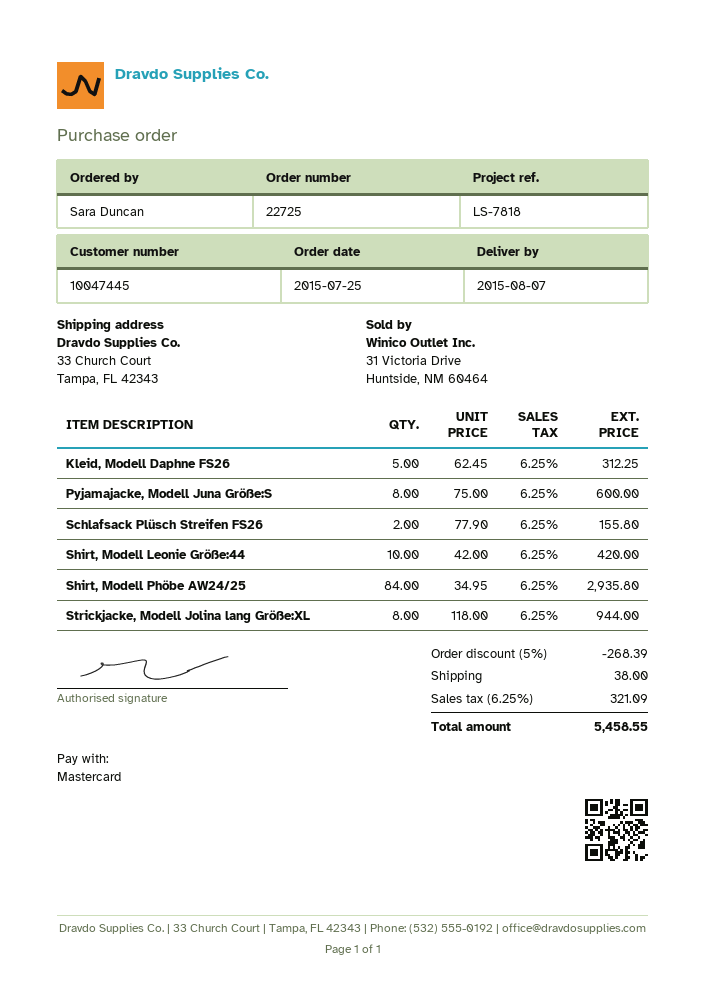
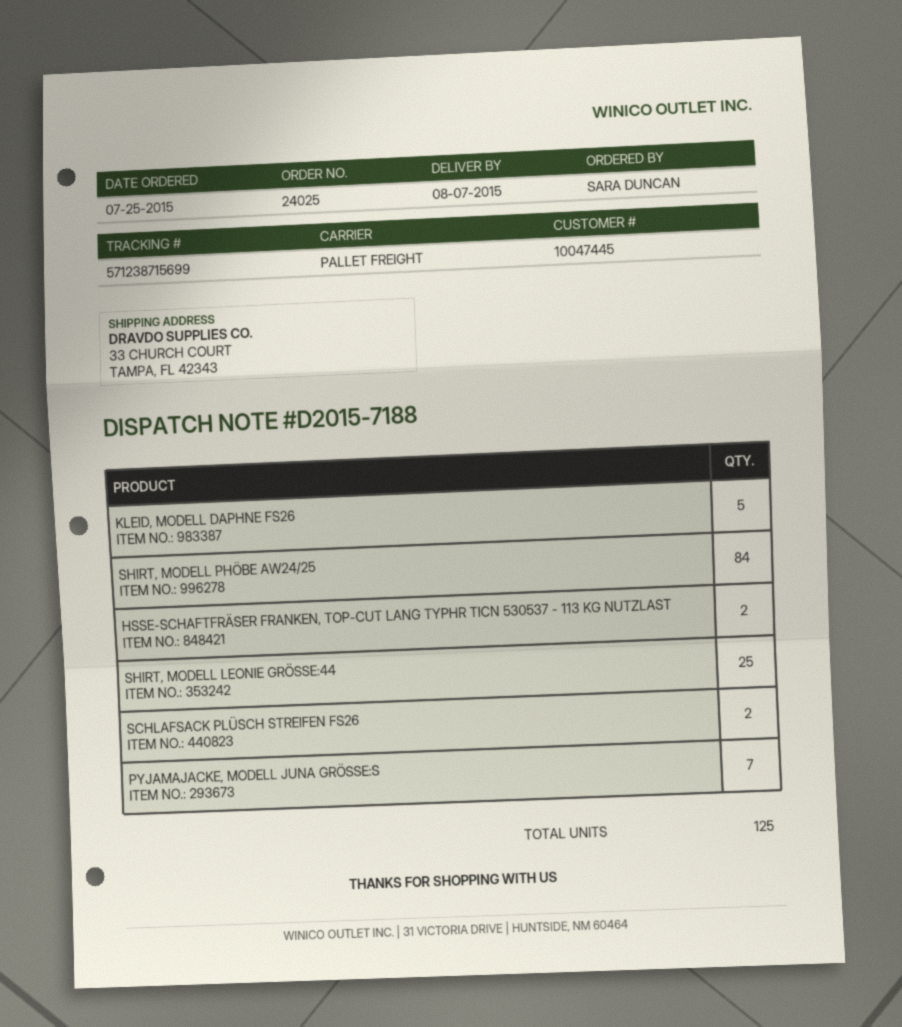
order number: 22725 -> 24025
Pyjamajacke, Modell Juna Größe:S: 8 -> 7
Shirt, Modell Leonie Größe:44: 10 -> 25
Strickjacke, Modell Jolina lang Größe:XL: 8 -> none
HSSE-SCHAFTFRÄSER FRANKEN, TOP-CUT LANG TYPHR TICN 530537 - 113 KG NUTZLAST: none -> 2

